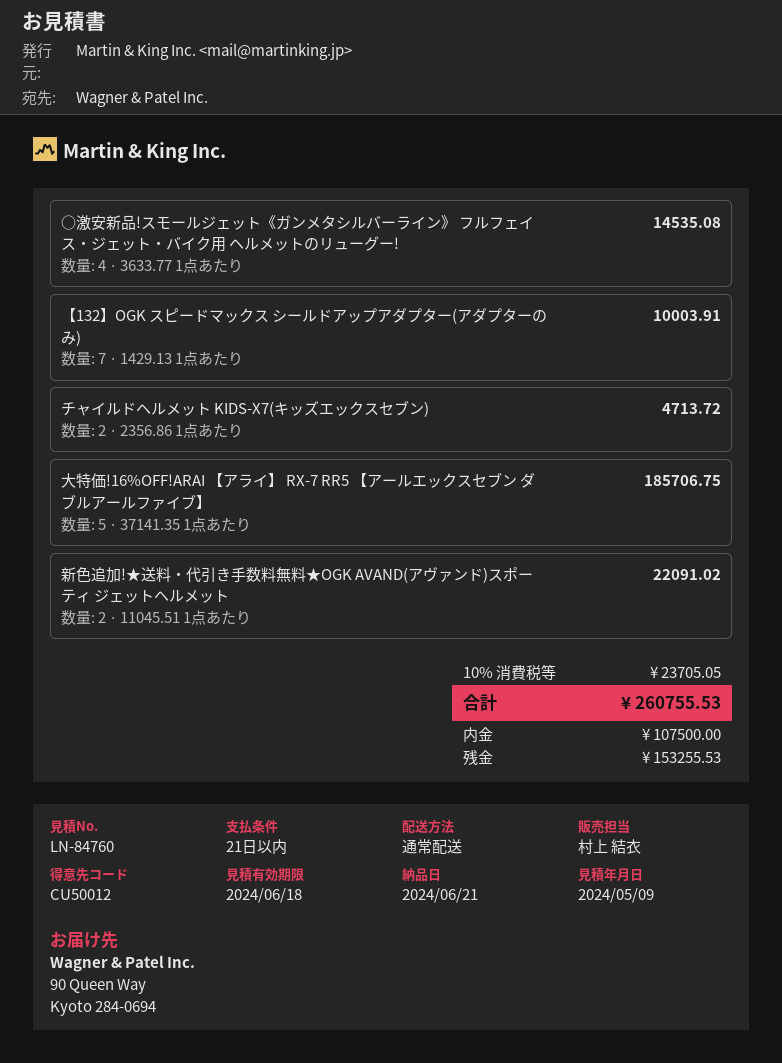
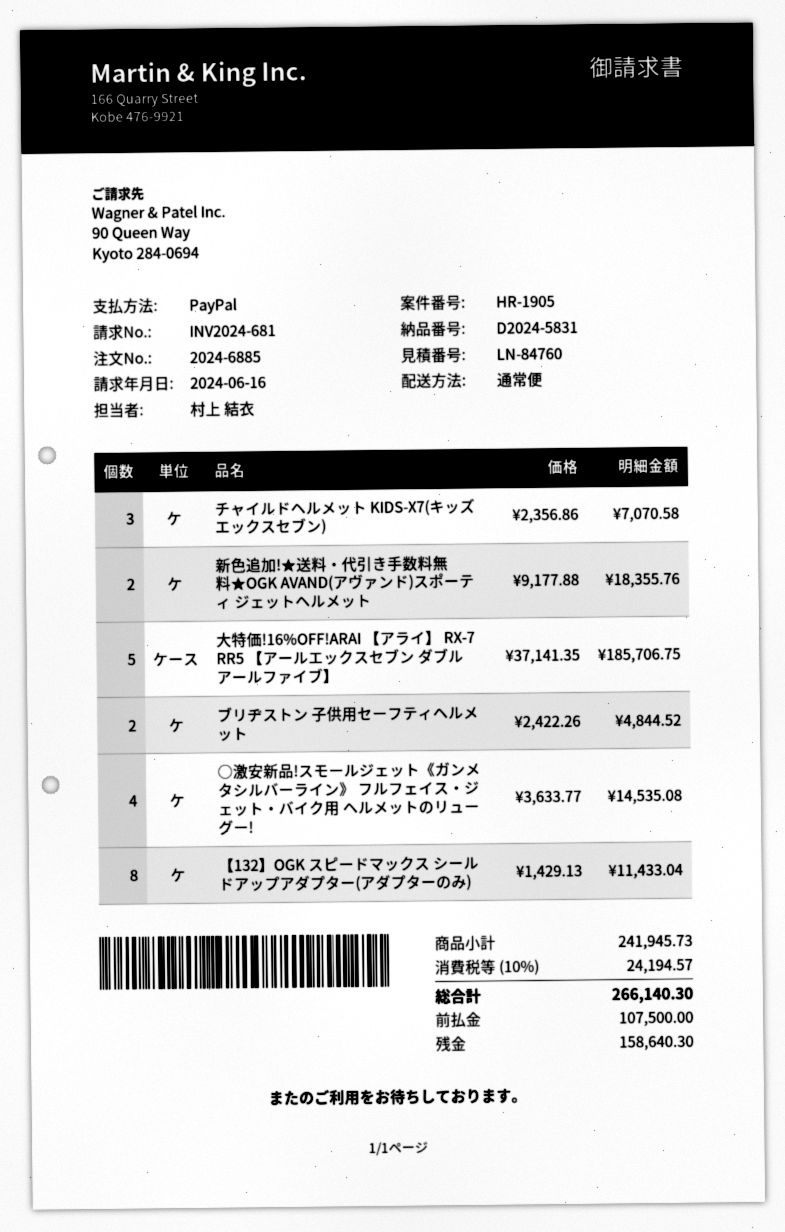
【132】OGK スピードマックス シールドアップアダプター(アダプターのみ): 7 x 1429.13 = 10003.91 -> 8 x 1429.13 = 11433.04
チャイルドヘルメット KIDS-X7(キッズエックスセブン): 2 x 2356.86 = 4713.72 -> 3 x 2356.86 = 7070.58
新色追加!★送料・代引き手数料無料★OGK AVAND(アヴァンド)スポーティ ジェットヘルメット: 2 x 11045.51 = 22091.02 -> 2 x 9177.88 = 18355.76
ブリヂストン 子供用セーフティヘルメット: none -> 2 x 2422.26 = 4844.52
tax: 10% = 23705.05 -> 10% = 24194.57
total: 260755.53 -> 266140.30
balance: 153255.53 -> 158640.30

